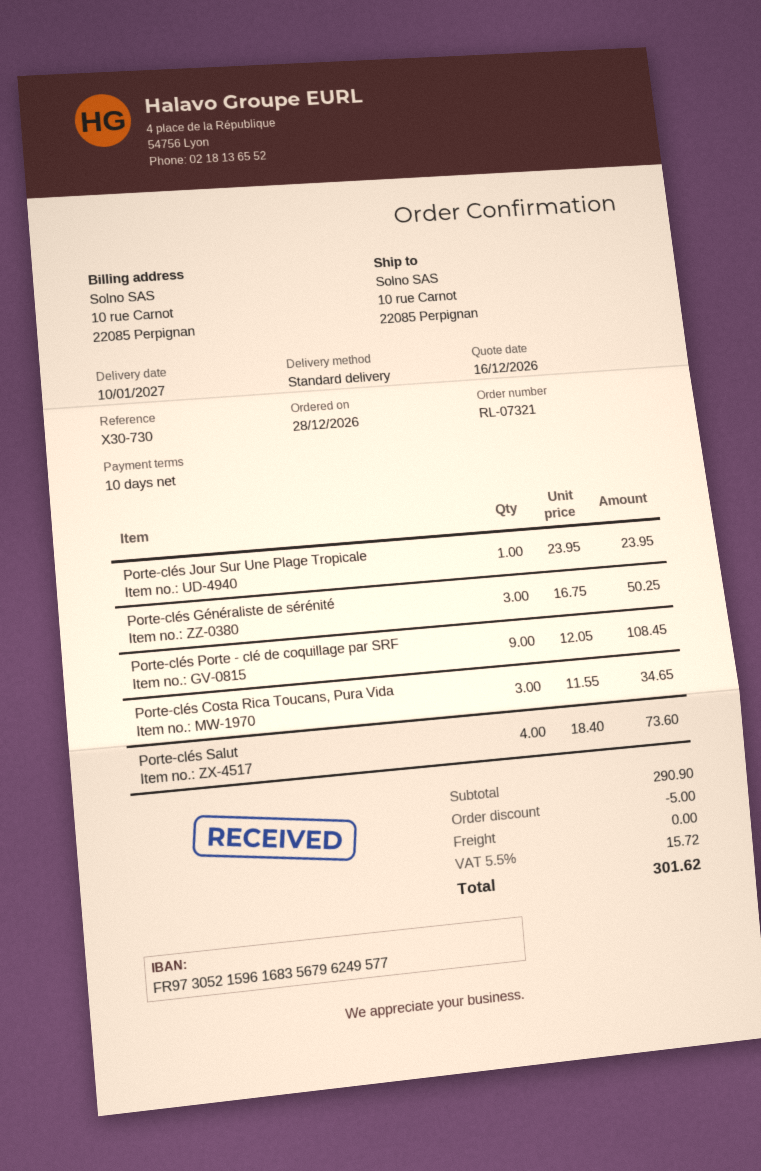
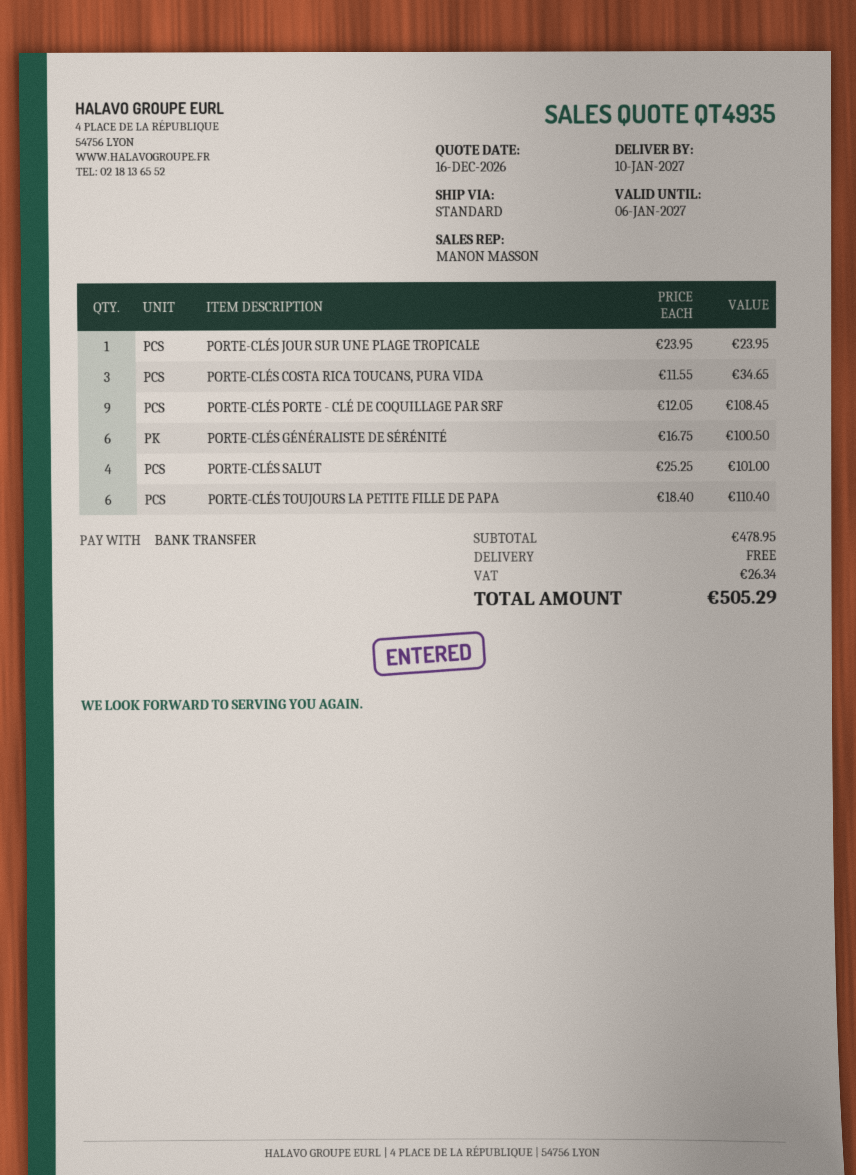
Porte-clés Généraliste de sérénité: 3 x 16.75 = 50.25 -> 6 x 16.75 = 100.50
Porte-clés Salut: 4 x 18.40 = 73.60 -> 4 x 25.25 = 101.00
PORTE-CLÉS TOUJOURS LA PETITE FILLE DE PAPA: none -> 6 x 18.40 = 110.40
subtotal: 290.90 -> 478.95
discount: 5.00 -> none
tax: 15.72 -> 26.34
total: 301.62 -> 505.29

